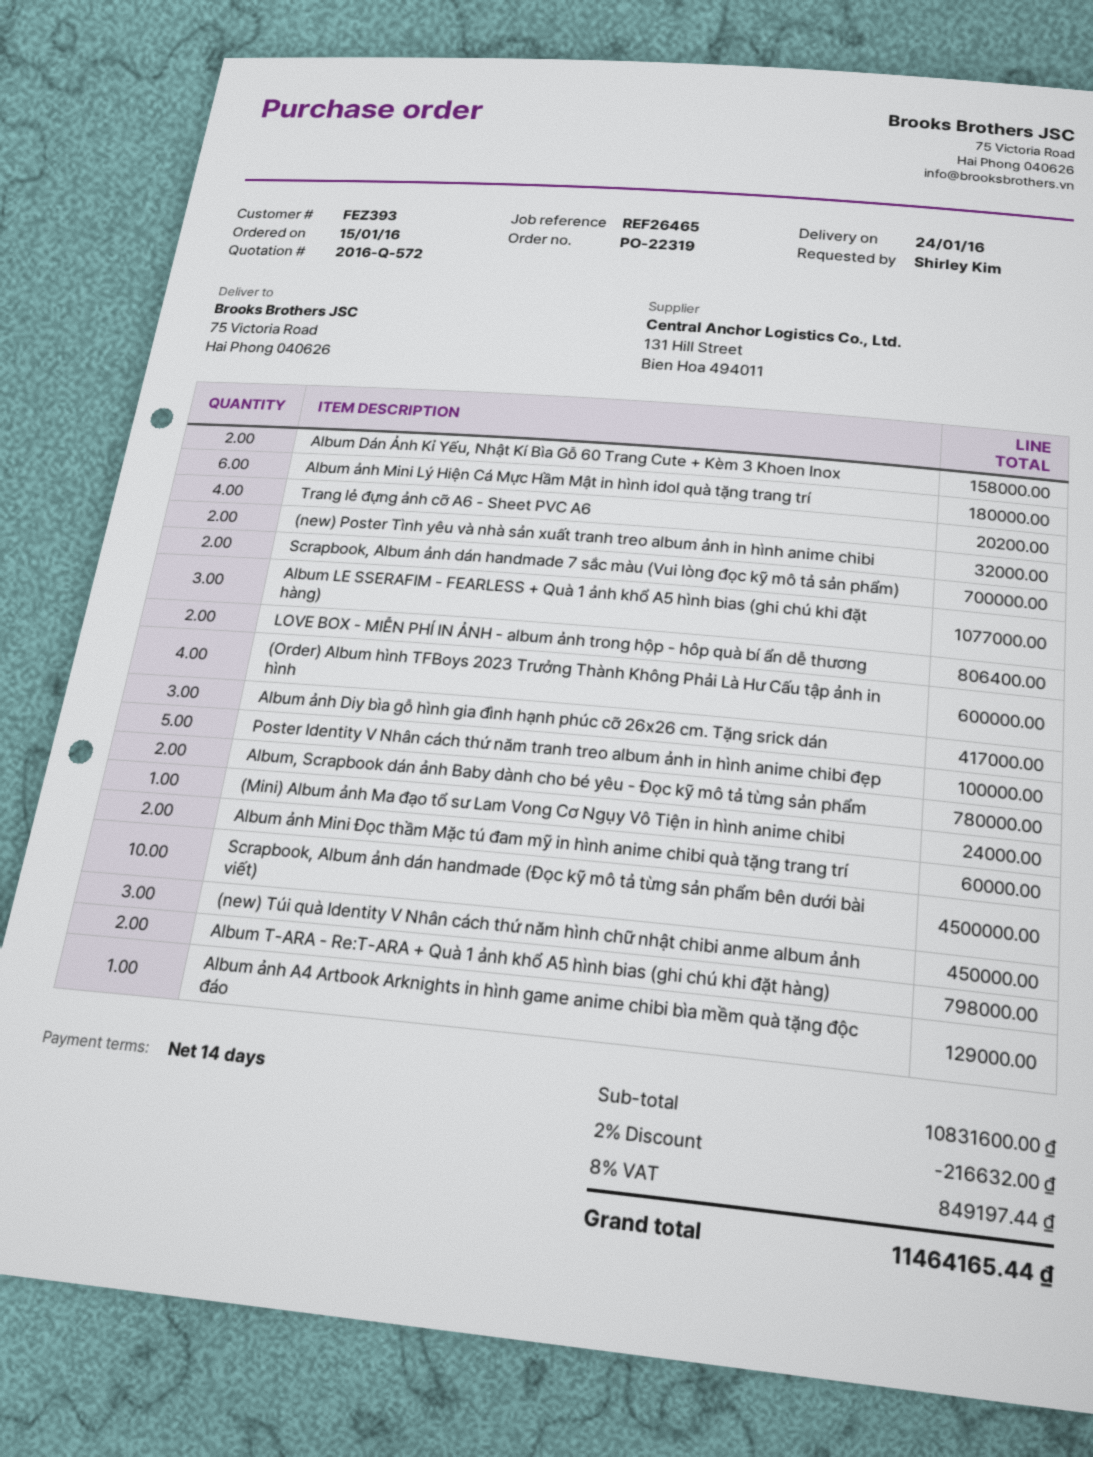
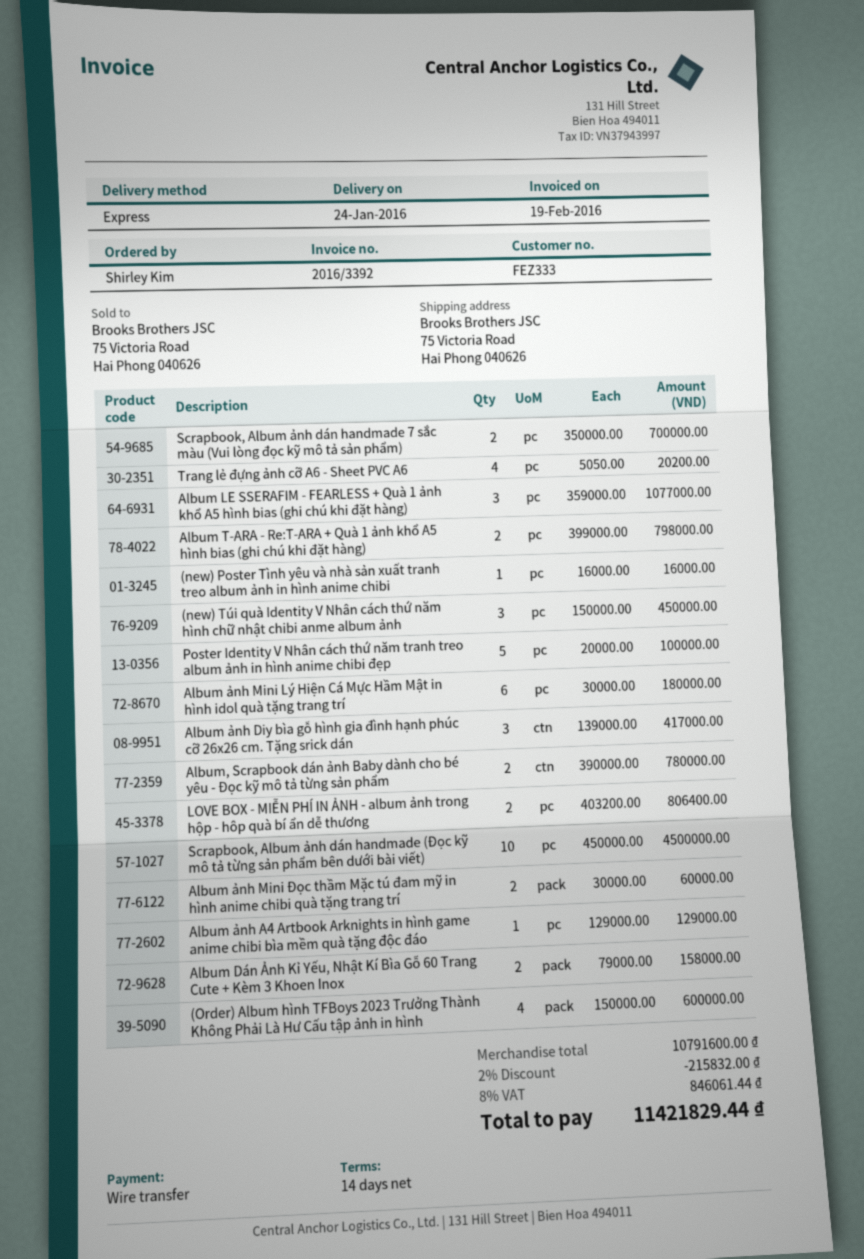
customer number: FEZ393 -> FEZ333
(new) Poster Tình yêu và nhà sản xuất tranh treo album ảnh in hình anime chibi: 2 for 32000.00 -> 1 for 16000.00
(Mini) Album ảnh Ma đạo tổ sư Lam Vong Cơ Ngụy Vô Tiện in hình anime chibi: 1 for 24000.00 -> none
subtotal: 10831600.00 -> 10791600.00
discount: 2% = 216632.00 -> 2% = 215832.00
tax: 8% = 849197.44 -> 8% = 846061.44
total: 11464165.44 -> 11421829.44

